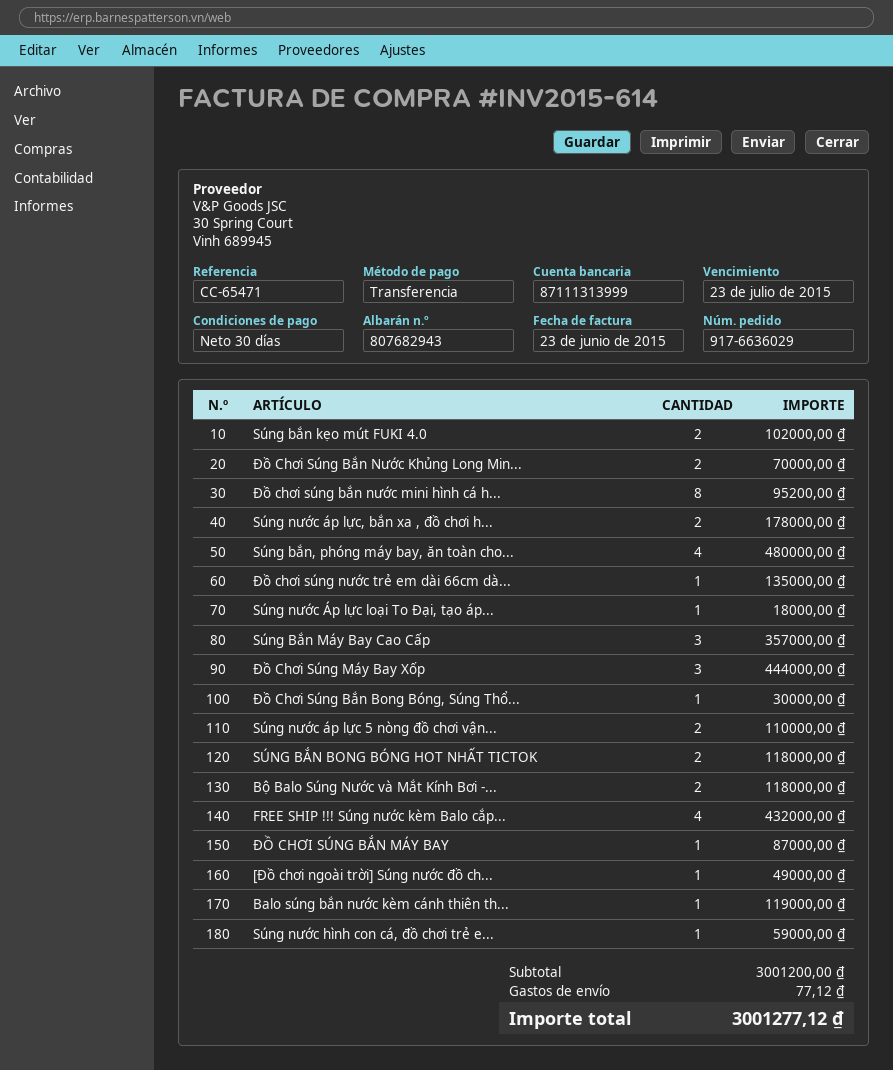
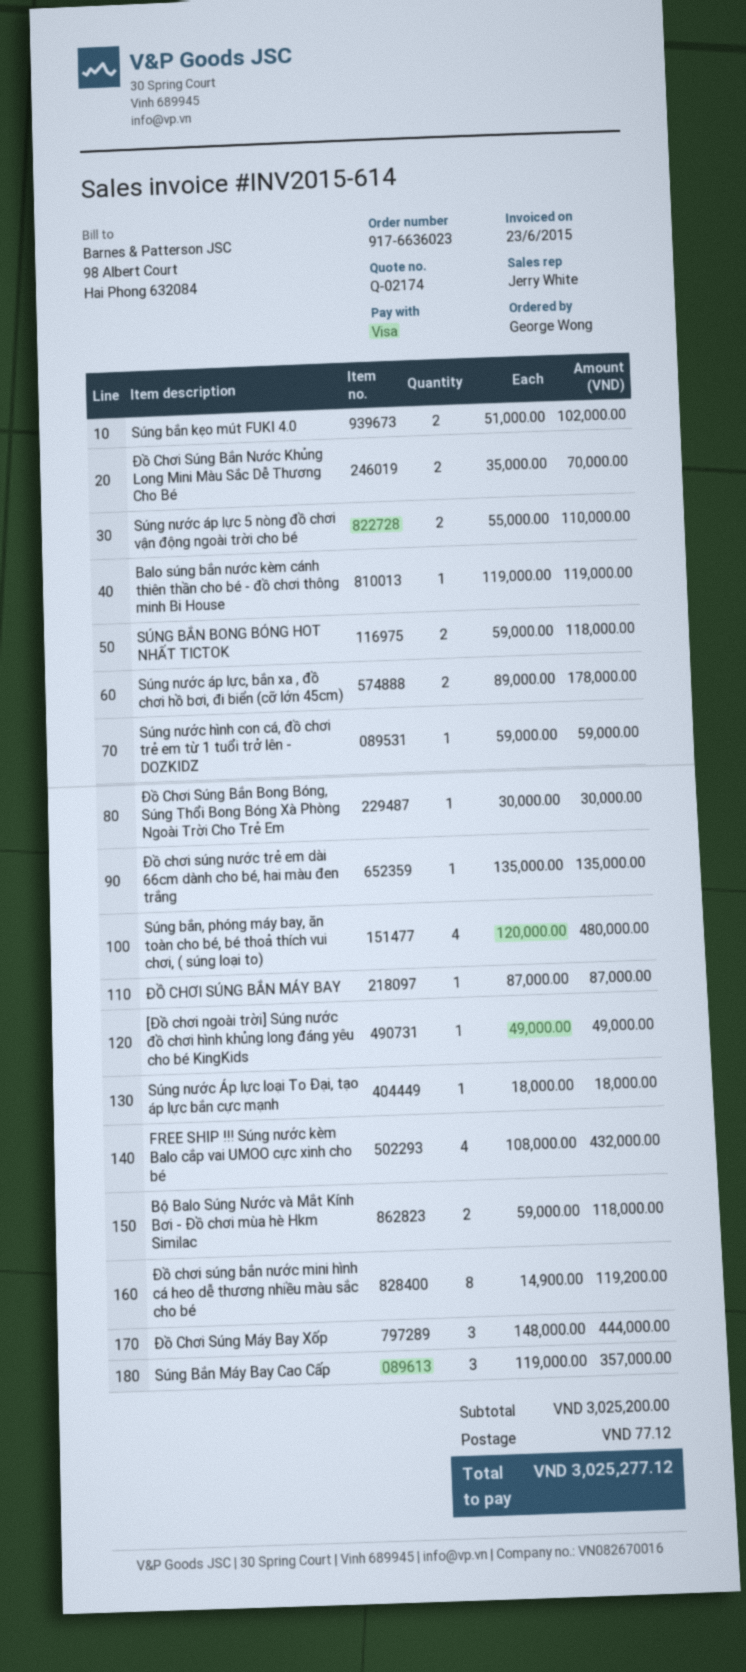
order number: 917-6636029 -> 917-6636023
payment method: bank transfer -> Visa
Đồ chơi súng bắn nước mini hình cá h...: 8 for 95200.00 -> 8 for 119200.00
subtotal: 3001200.00 -> 3025200.00
total: 3001277.12 -> 3025277.12

